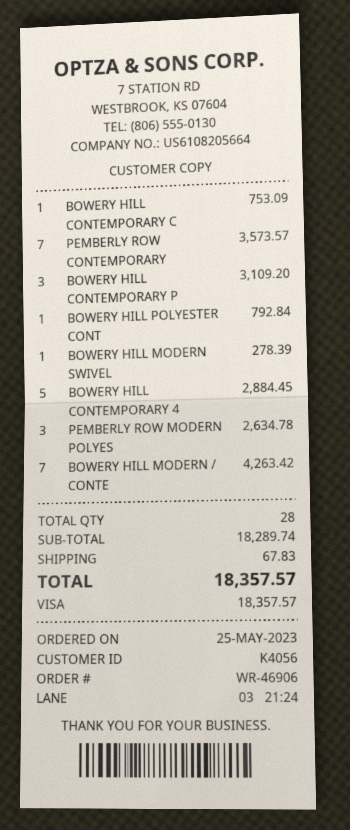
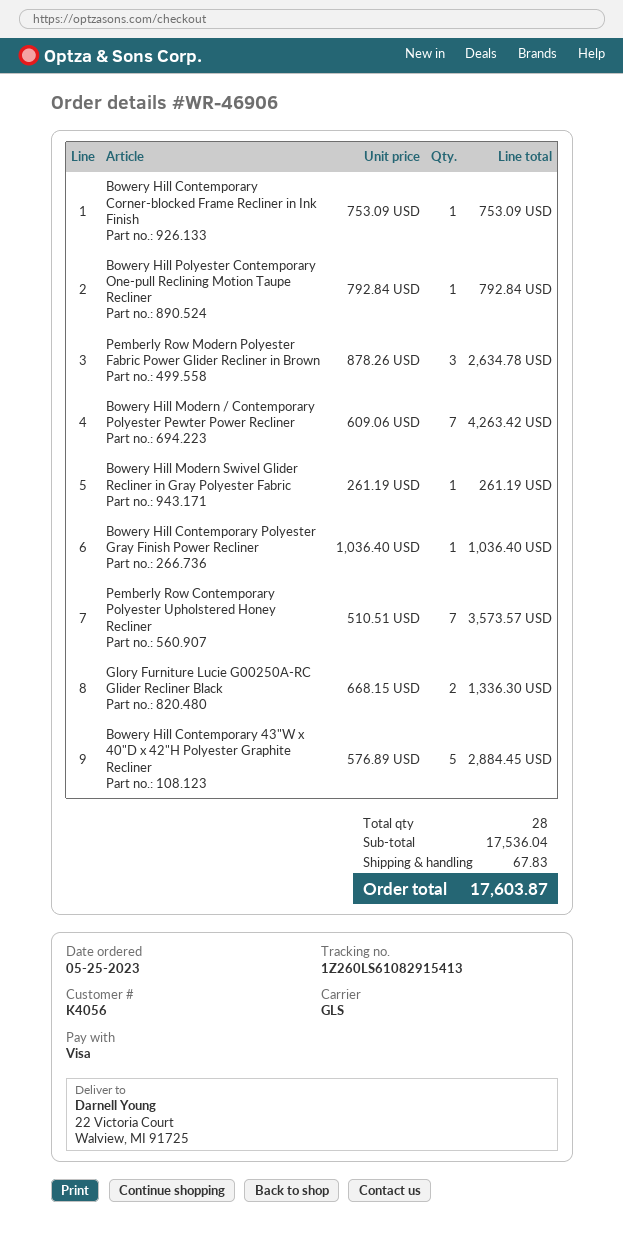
BOWERY HILL CONTEMPORARY P: 3 for 3109.20 -> 1 for 1036.40
BOWERY HILL MODERN SWIVEL: 1 for 278.39 -> 1 for 261.19
Glory Furniture Lucie G00250A-RC Glider Recliner Black: none -> 2 for 1336.30
subtotal: 18289.74 -> 17536.04
total: 18357.57 -> 17603.87

